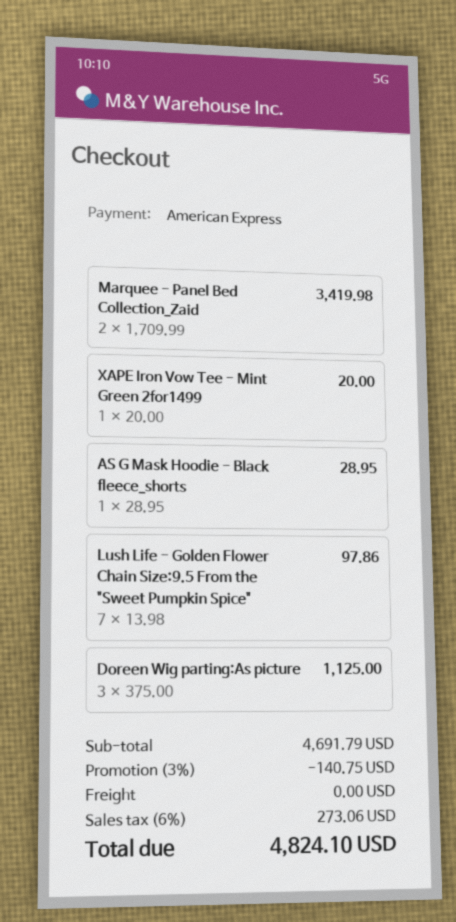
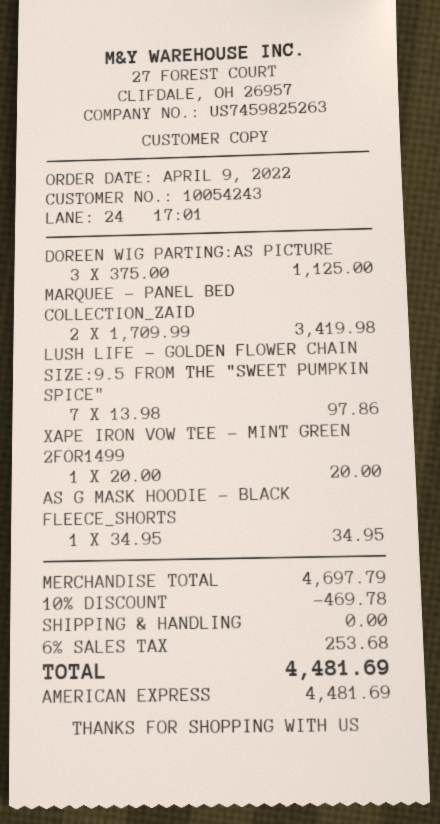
AS G Mask Hoodie - Black fleece_shorts: 1 x 28.95 = 28.95 -> 1 x 34.95 = 34.95
subtotal: 4691.79 -> 4697.79
discount: 3% = 140.75 -> 10% = 469.78
tax: 6% = 273.06 -> 6% = 253.68
total: 4824.10 -> 4481.69

